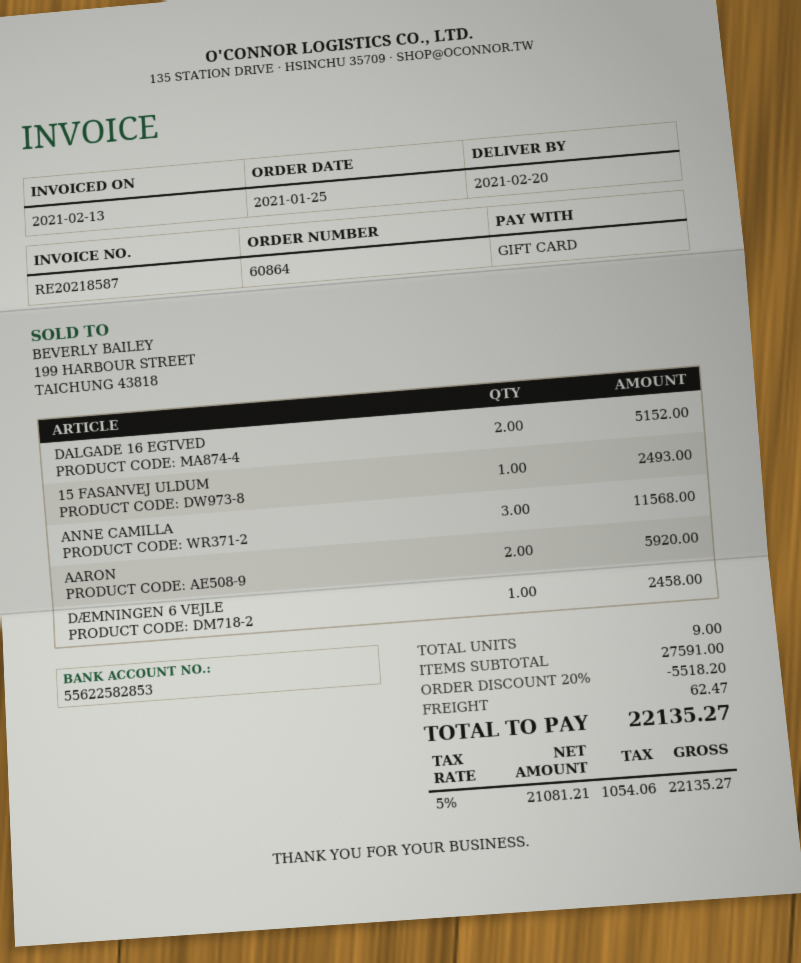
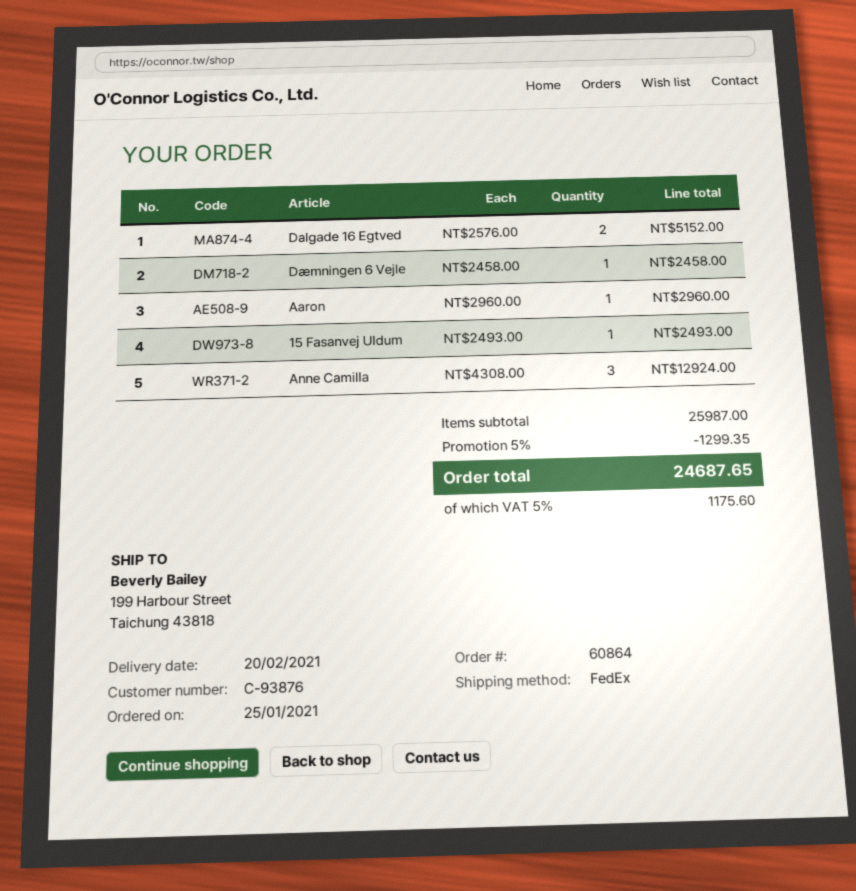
ANNE CAMILLA: 3 for 11568.00 -> 3 for 12924.00
AARON: 2 for 5920.00 -> 1 for 2960.00
subtotal: 27591.00 -> 25987.00
discount: 20% = 5518.20 -> 5% = 1299.35
shipping: 62.47 -> none
tax: 5% = 1054.06 -> 5% = 1175.60
total: 22135.27 -> 24687.65

